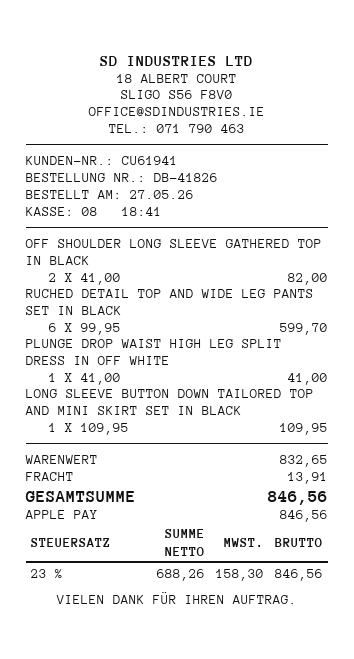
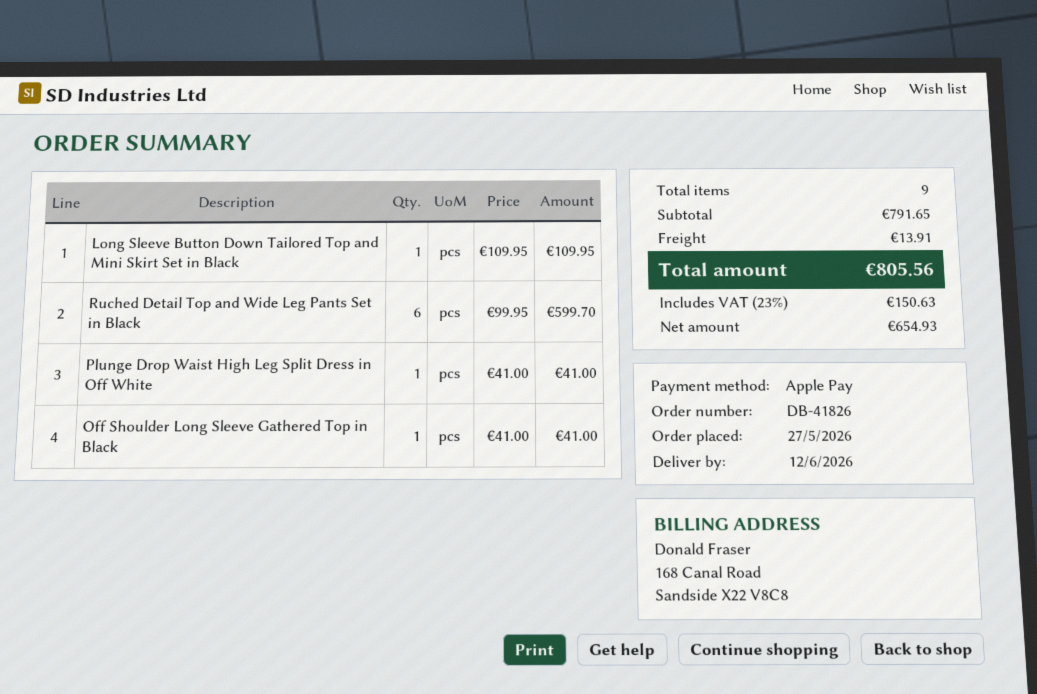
OFF SHOULDER LONG SLEEVE GATHERED TOP IN BLACK: 2 x 41.00 = 82.00 -> 1 x 41.00 = 41.00
subtotal: 832.65 -> 791.65
net: 688.26 -> 654.93
tax: 23% = 158.30 -> 23% = 150.63
total: 846.56 -> 805.56

